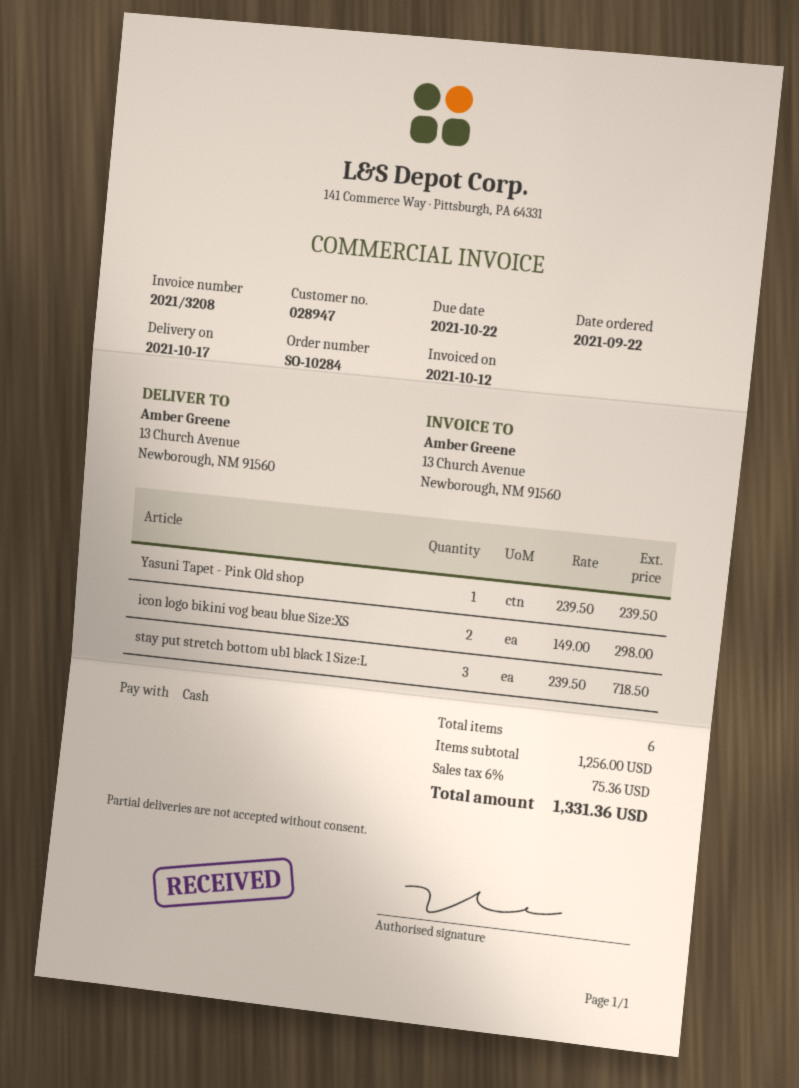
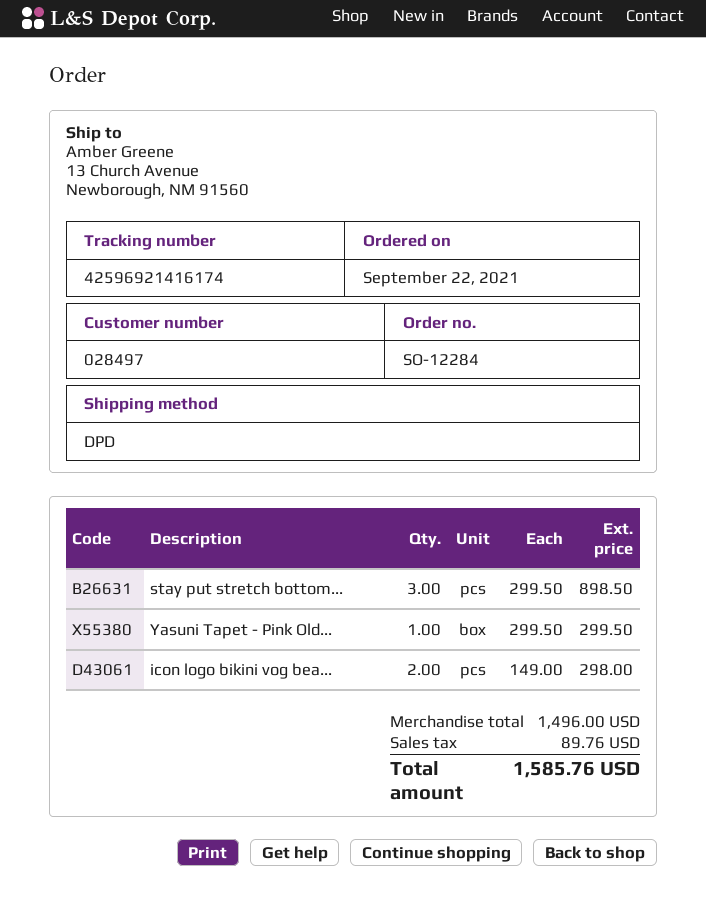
order number: SO-10284 -> SO-12284
customer number: 028947 -> 028497
Yasuni Tapet - Pink Old shop: 1 x 239.50 = 239.50 -> 1 x 299.50 = 299.50
stay put stretch bottom ub1 black 1 Size:L: 3 x 239.50 = 718.50 -> 3 x 299.50 = 898.50
subtotal: 1256.00 -> 1496.00
tax: 75.36 -> 89.76
total: 1331.36 -> 1585.76

